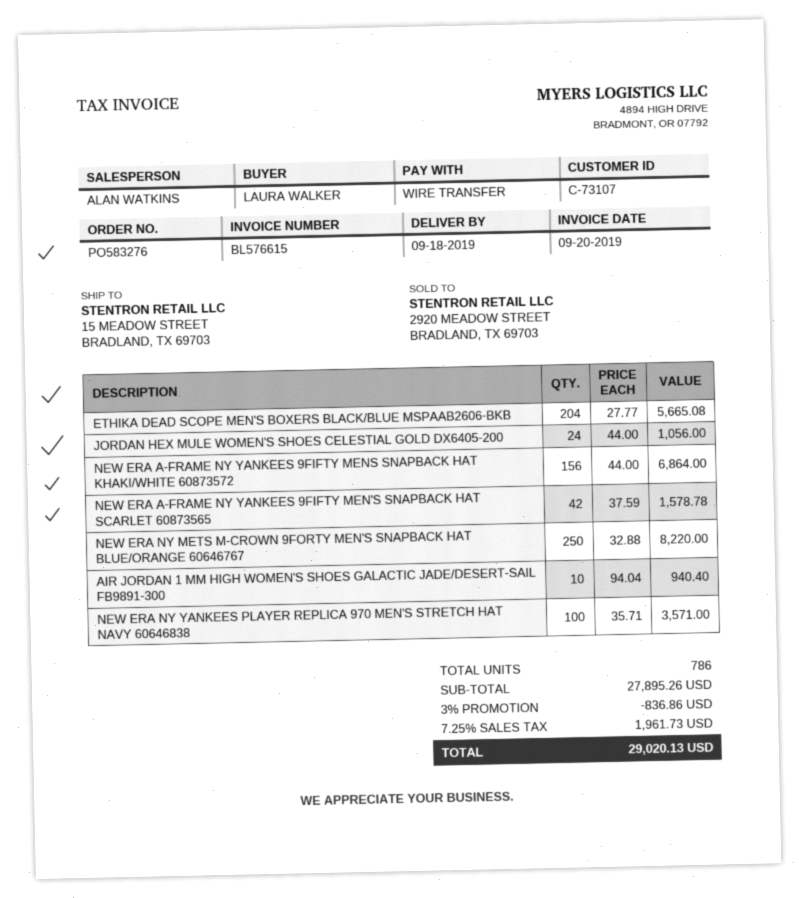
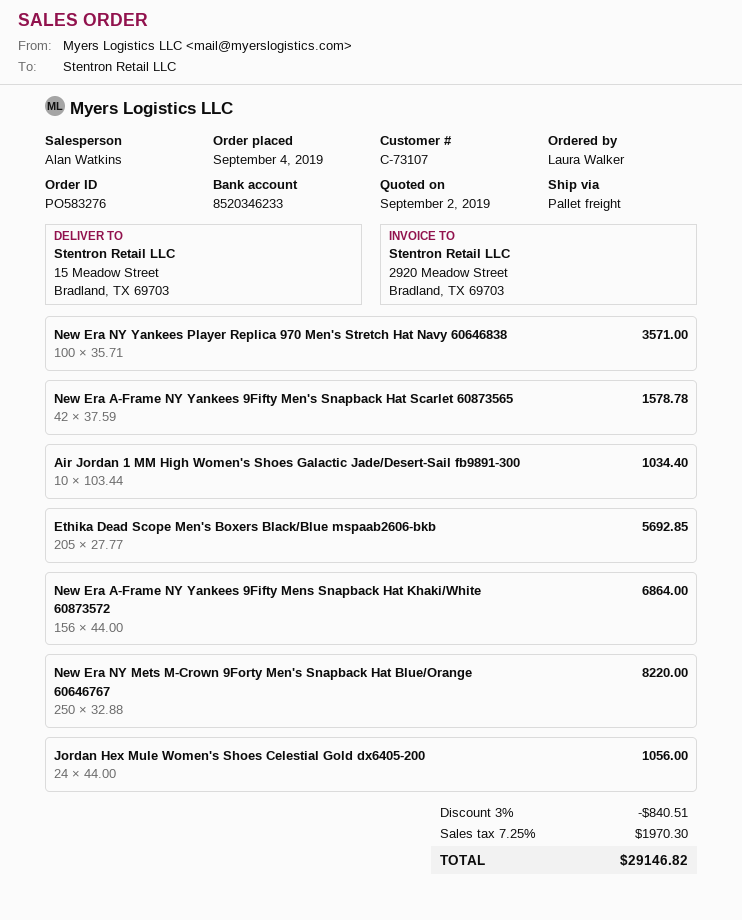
ETHIKA DEAD SCOPE MEN'S BOXERS BLACK/BLUE MSPAAB2606-BKB: 204 x 27.77 = 5665.08 -> 205 x 27.77 = 5692.85
AIR JORDAN 1 MM HIGH WOMEN'S SHOES GALACTIC JADE/DESERT-SAIL FB9891-300: 10 x 94.04 = 940.40 -> 10 x 103.44 = 1034.40
discount: 3% = 836.86 -> 3% = 840.51
tax: 7.25% = 1961.73 -> 7.25% = 1970.30
total: 29020.13 -> 29146.82

